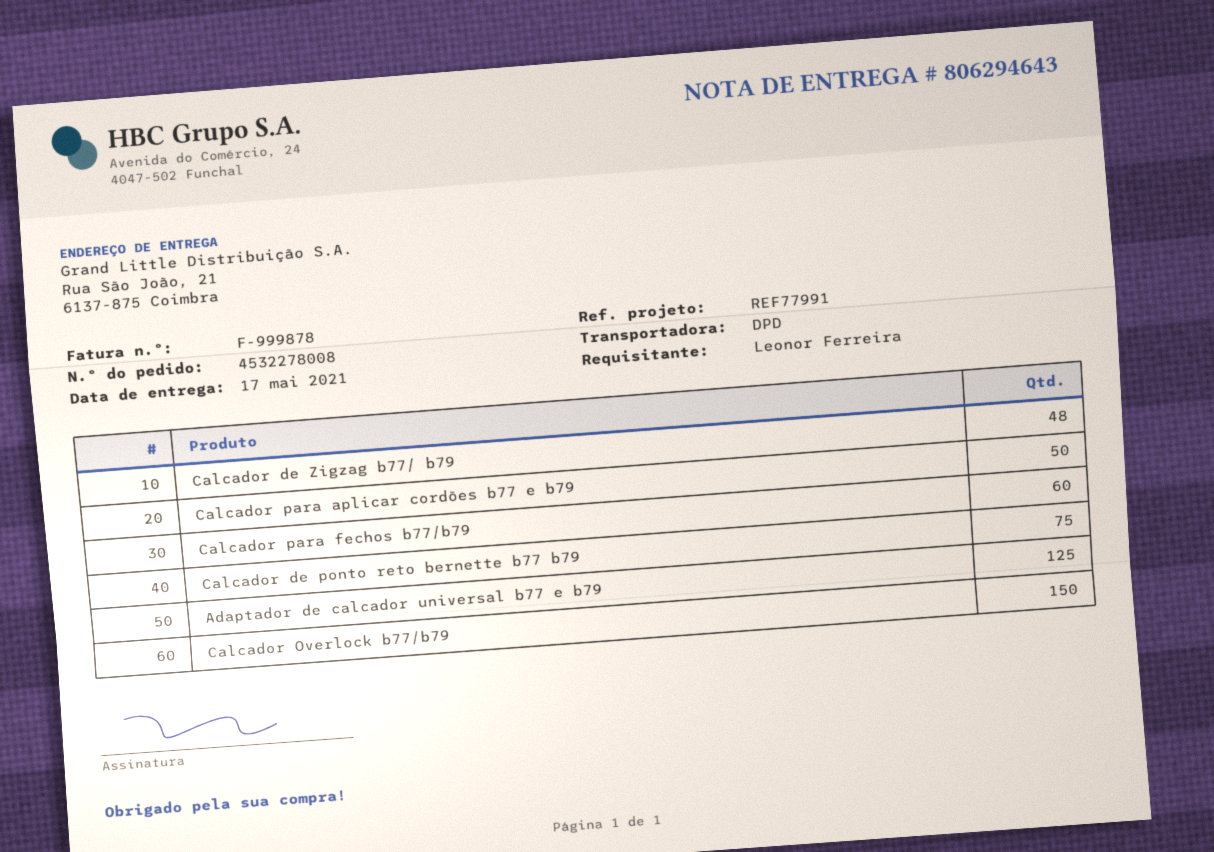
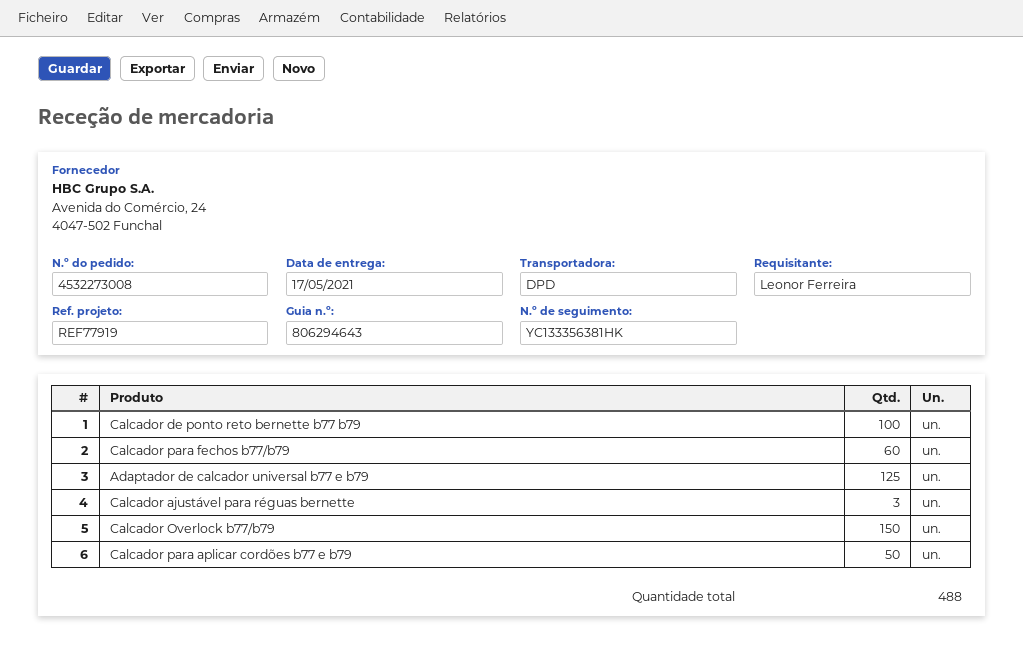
order number: 4532278008 -> 4532273008
reference: REF77991 -> REF77919
Calcador de Zigzag b77/ b79: 48 -> none
Calcador de ponto reto bernette b77 b79: 75 -> 100
Calcador ajustável para réguas bernette: none -> 3

